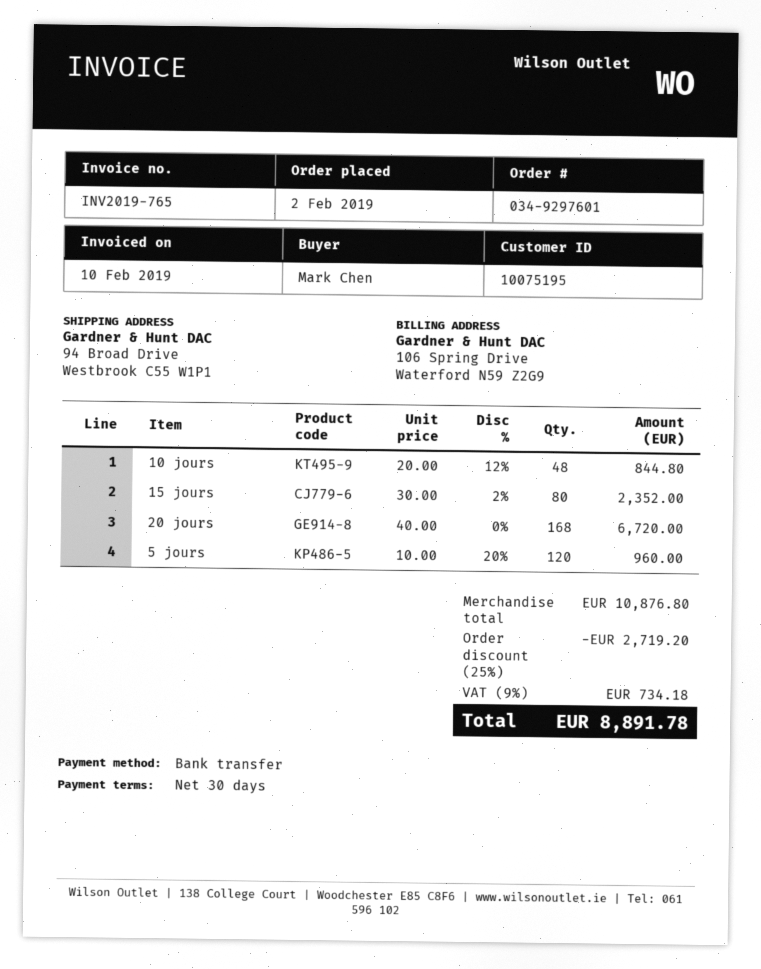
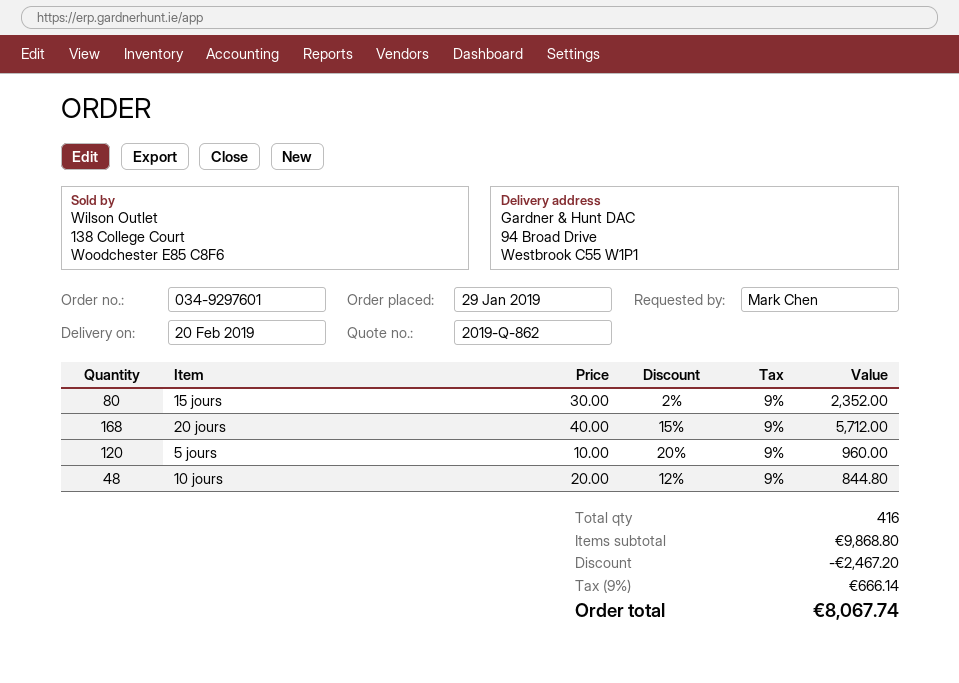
order date: 2019-02-02 -> 2019-01-29
20 jours: 168 x 40.00 = 6720.00 -> 168 x 40.00 - 15% = 5712.00
subtotal: 10876.80 -> 9868.80
discount: 2719.20 -> 2467.20
tax: 9% = 734.18 -> 9% = 666.14
total: 8891.78 -> 8067.74

